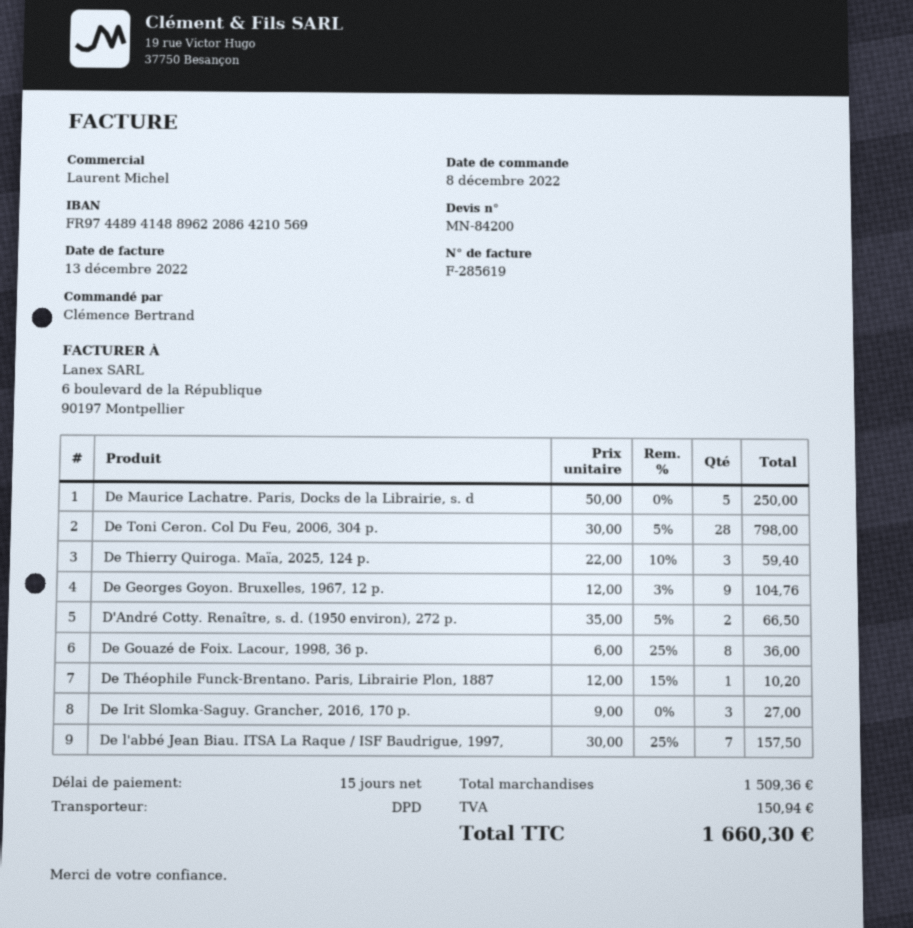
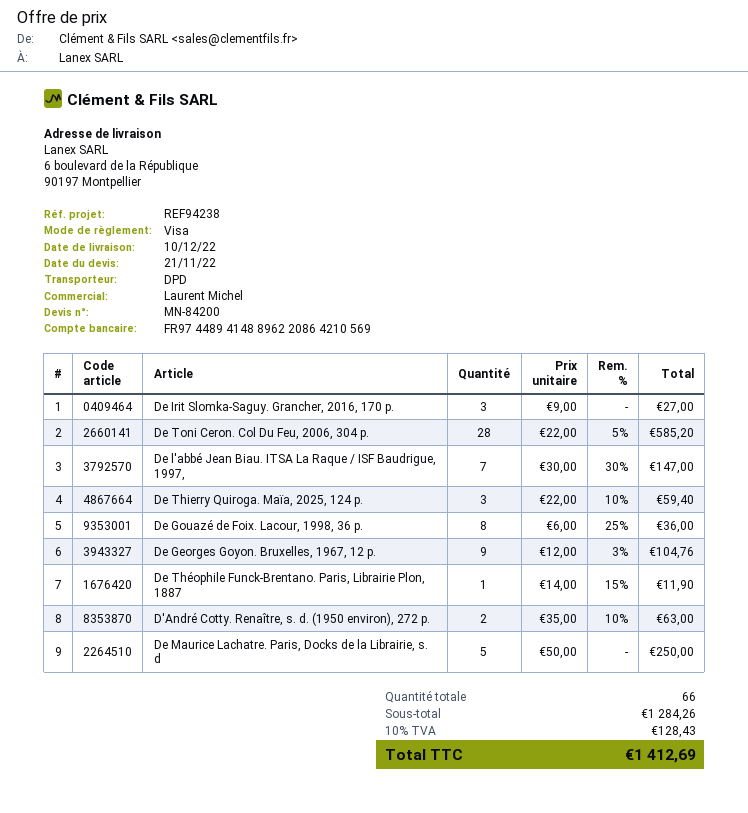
De Toni Ceron. Col Du Feu, 2006, 304 p.: 28 x 30.00 - 5% = 798.00 -> 28 x 22.00 - 5% = 585.20
D'André Cotty. Renaître, s. d. (1950 environ), 272 p.: 2 x 35.00 - 5% = 66.50 -> 2 x 35.00 - 10% = 63.00
De Théophile Funck-Brentano. Paris, Librairie Plon, 1887: 1 x 12.00 - 15% = 10.20 -> 1 x 14.00 - 15% = 11.90
De l'abbé Jean Biau. ITSA La Raque / ISF Baudrigue, 1997,: 7 x 30.00 - 25% = 157.50 -> 7 x 30.00 - 30% = 147.00
subtotal: 1509.36 -> 1284.26
tax: 150.94 -> 128.43
total: 1660.30 -> 1412.69

